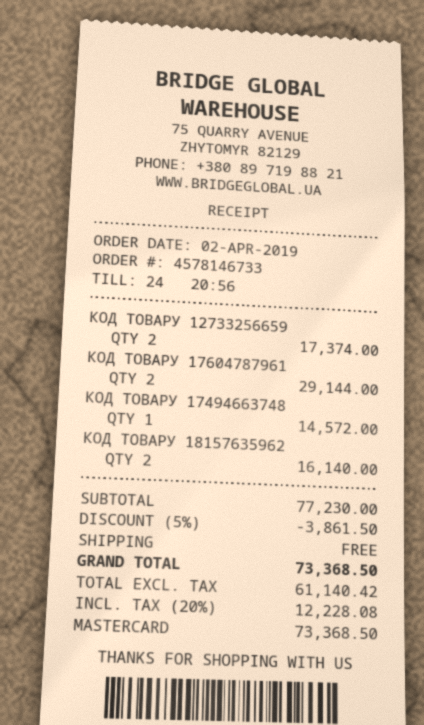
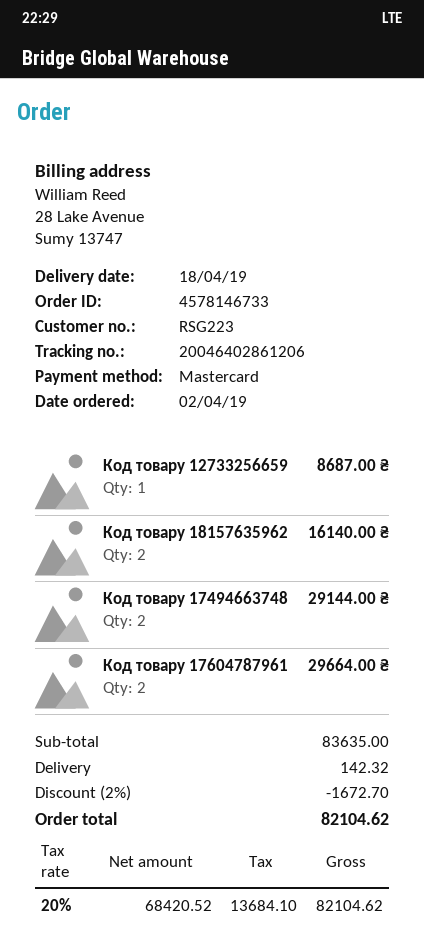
КОД ТОВАРУ 12733256659: 2 for 17374.00 -> 1 for 8687.00
КОД ТОВАРУ 17604787961: 2 for 29144.00 -> 2 for 29664.00
КОД ТОВАРУ 17494663748: 1 for 14572.00 -> 2 for 29144.00
subtotal: 77230.00 -> 83635.00
discount: 5% = 3861.50 -> 2% = 1672.70
shipping: 0.00 -> 142.32
net: 61140.42 -> 68420.52
tax: 20% = 12228.08 -> 20% = 13684.10
total: 73368.50 -> 82104.62

